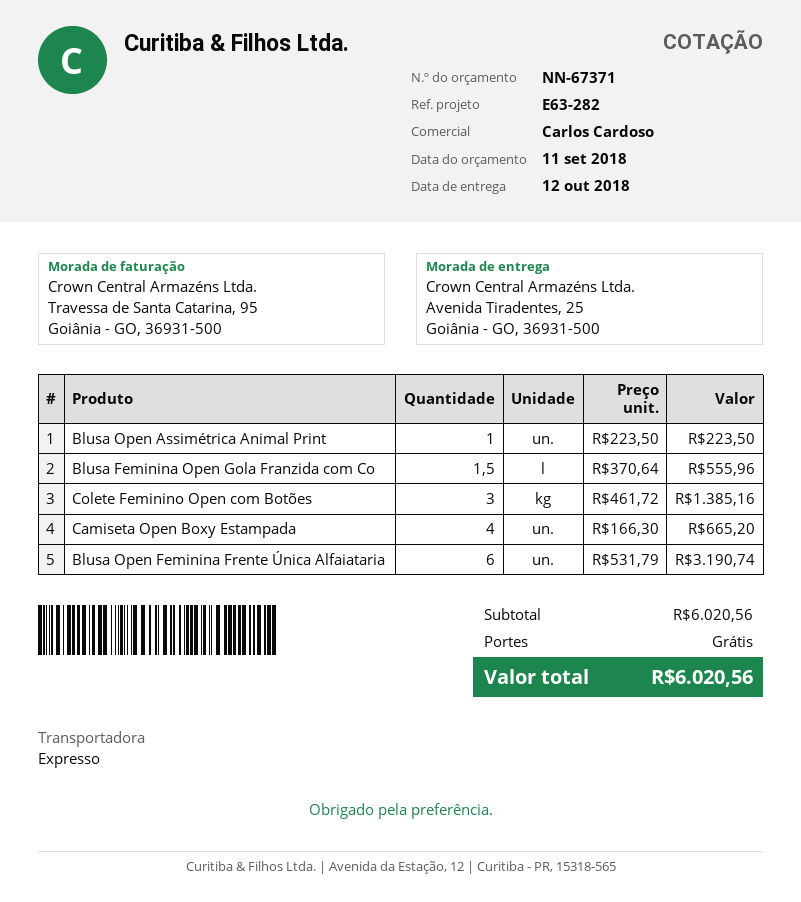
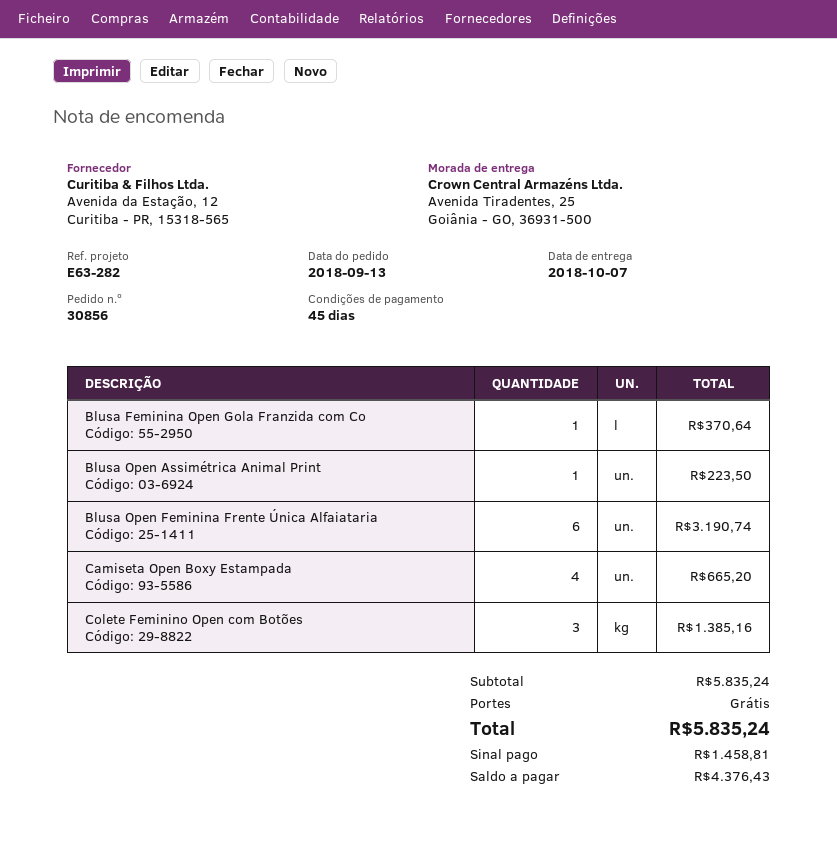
delivery date: 2018-10-12 -> 2018-10-07
Blusa Feminina Open Gola Franzida com Co: 1.5 for 555.96 -> 1 for 370.64
subtotal: 6020.56 -> 5835.24
total: 6020.56 -> 5835.24

